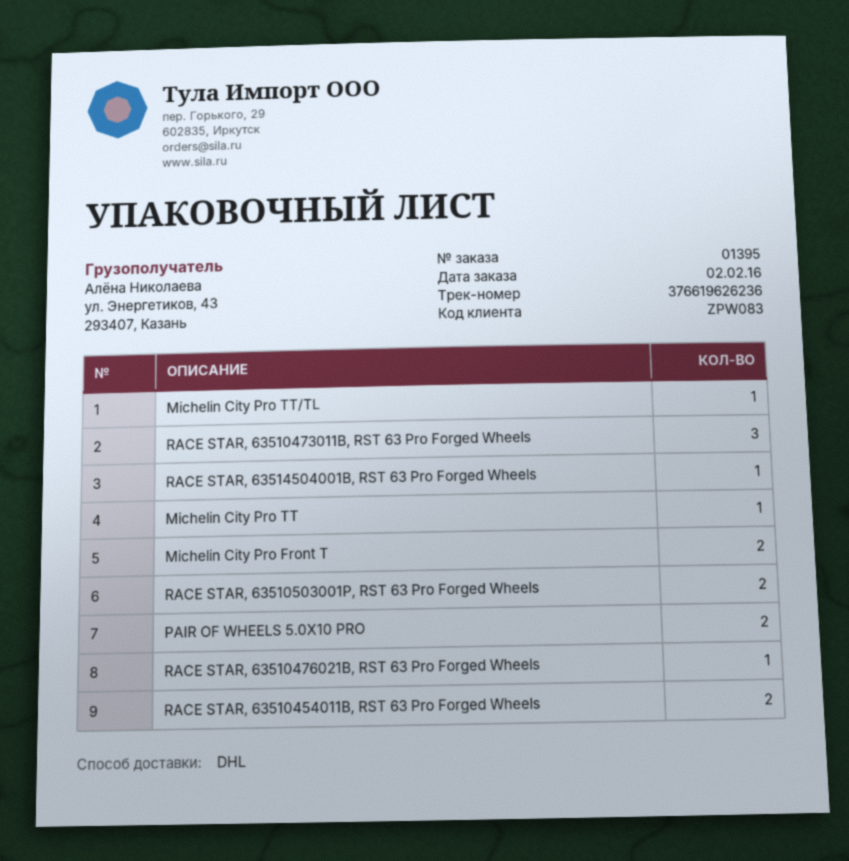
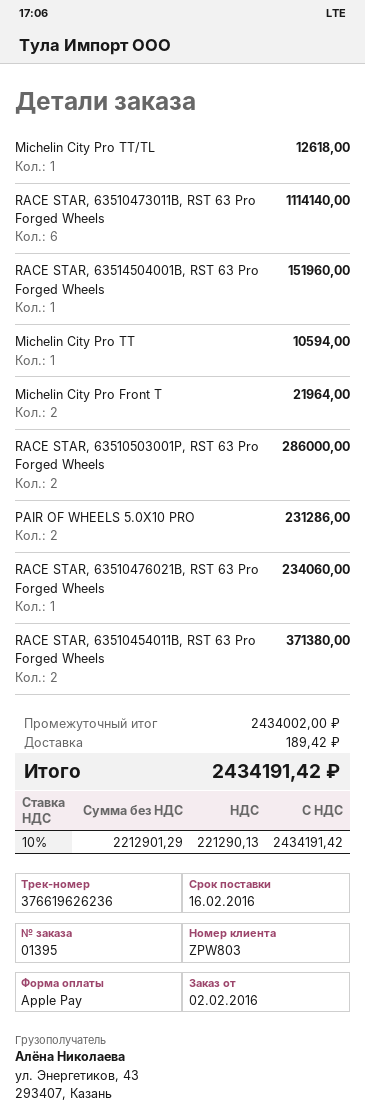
customer number: ZPW083 -> ZPW803
RACE STAR, 63510473011B, RST 63 Pro Forged Wheels: 3 -> 6

